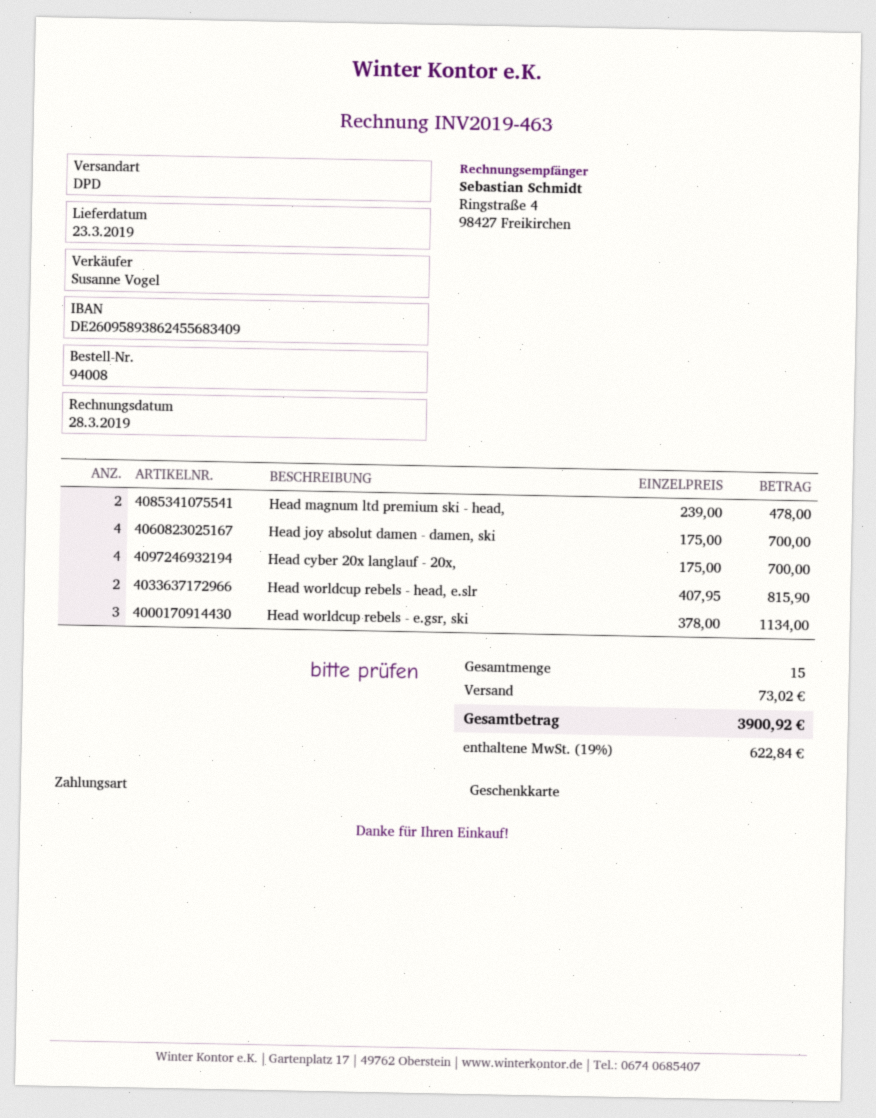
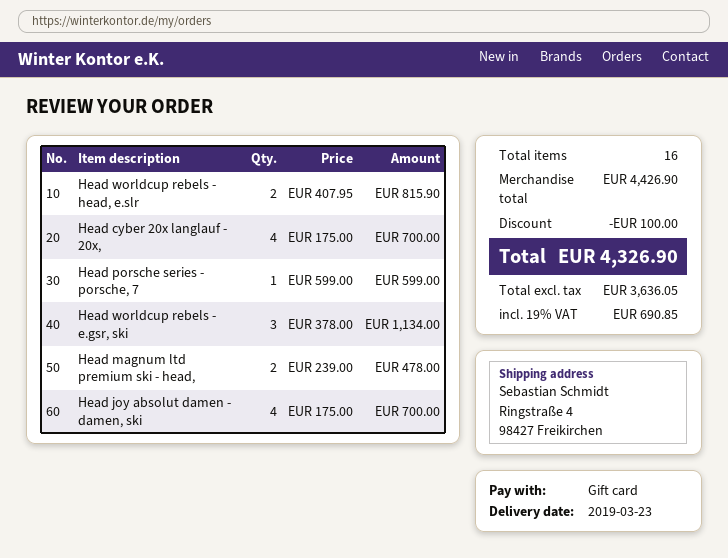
Head porsche series - porsche, 7: none -> 1 x 599.00 = 599.00
total quantity: 15 -> 16
discount: none -> 100.00
shipping: 73.02 -> none
tax: 19% = 622.84 -> 19% = 690.85
total: 3900.92 -> 4326.90

